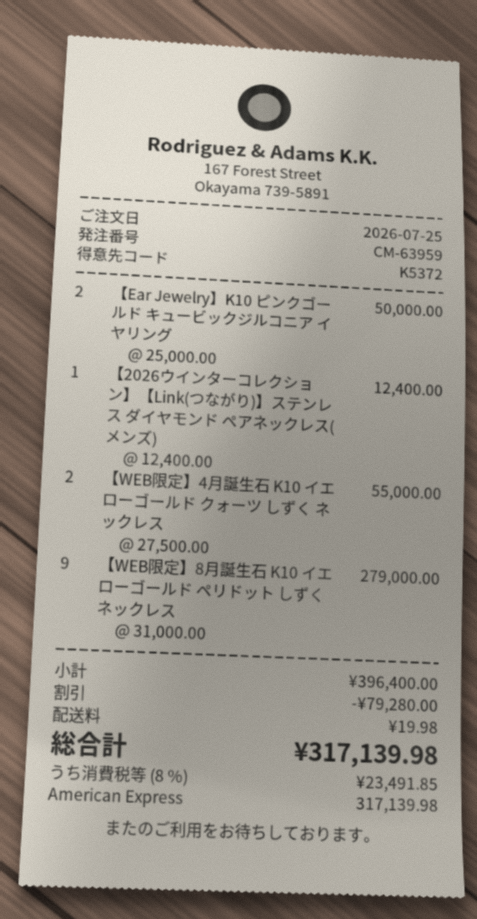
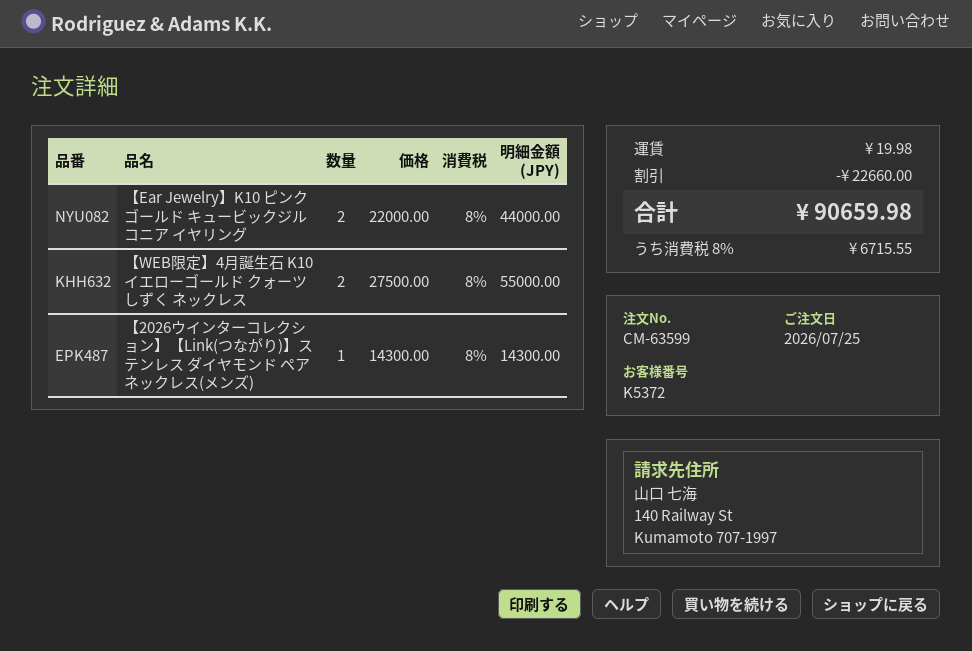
order number: CM-63959 -> CM-63599
【Ear Jewelry】K10 ピンクゴールド キュービックジルコニア イヤリング: 2 x 25000.00 = 50000.00 -> 2 x 22000.00 = 44000.00
【2026ウインターコレクション】【Link(つながり)】ステンレス ダイヤモンド ペアネックレス(メンズ): 1 x 12400.00 = 12400.00 -> 1 x 14300.00 = 14300.00
【WEB限定】8月誕生石 K10 イエローゴールド ペリドット しずく ネックレス: 9 x 31000.00 = 279000.00 -> none
discount: 79280.00 -> 22660.00
tax: 8% = 23491.85 -> 8% = 6715.55
total: 317139.98 -> 90659.98

